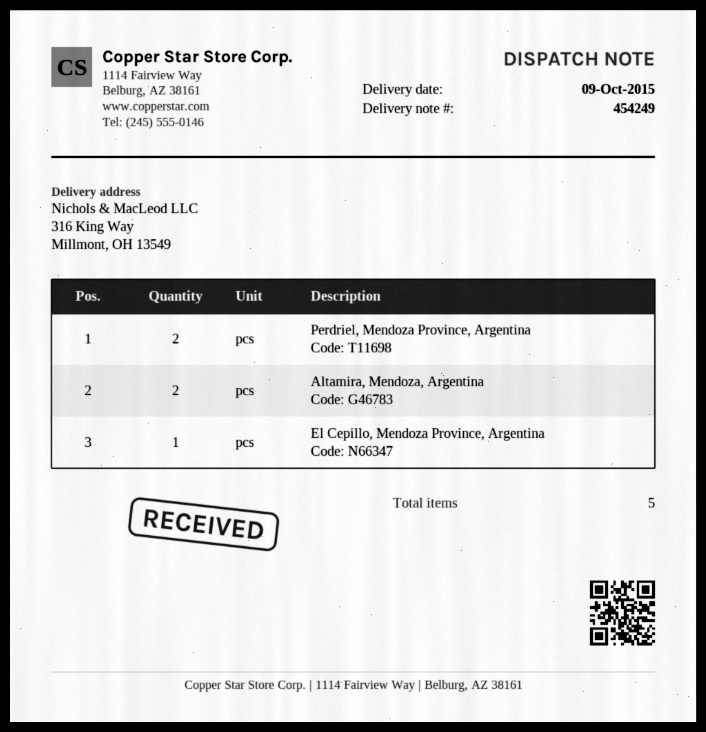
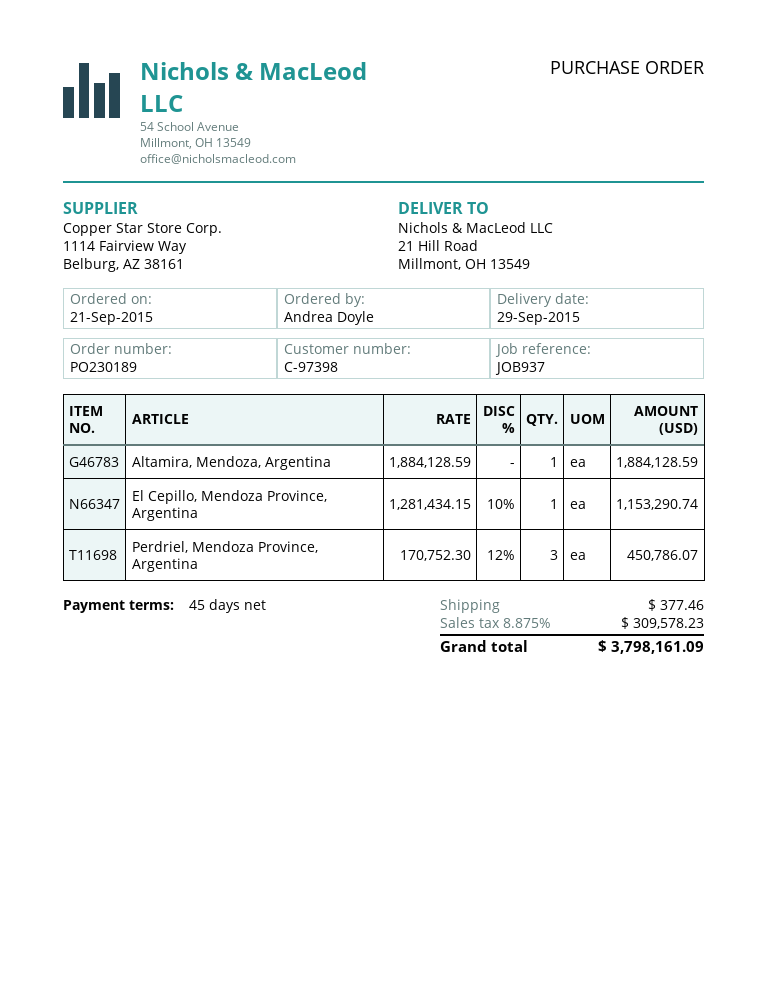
delivery date: 2015-10-09 -> 2015-09-29
ship to: 316 King Way, Millmont, OH 13549 -> 21 Hill Road, Millmont, OH 13549
Perdriel, Mendoza Province, Argentina: 2 -> 3
Altamira, Mendoza, Argentina: 2 -> 1

